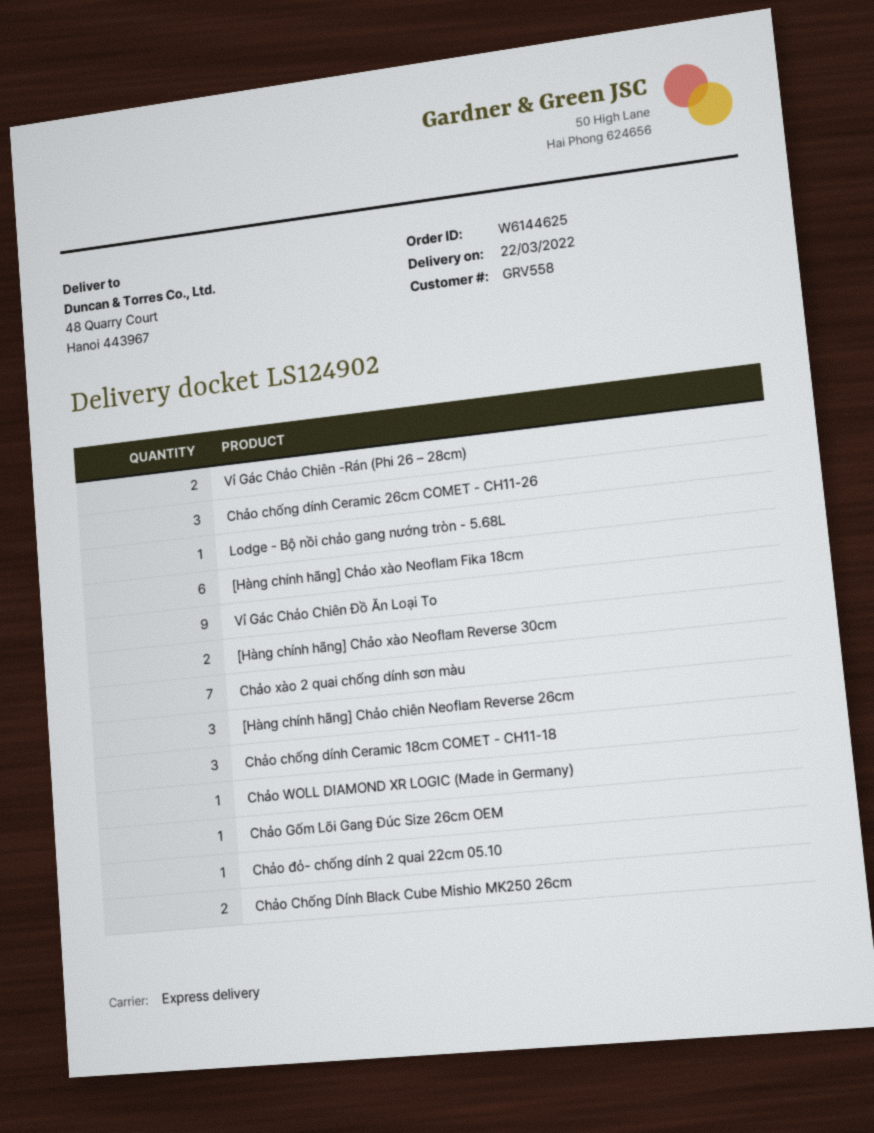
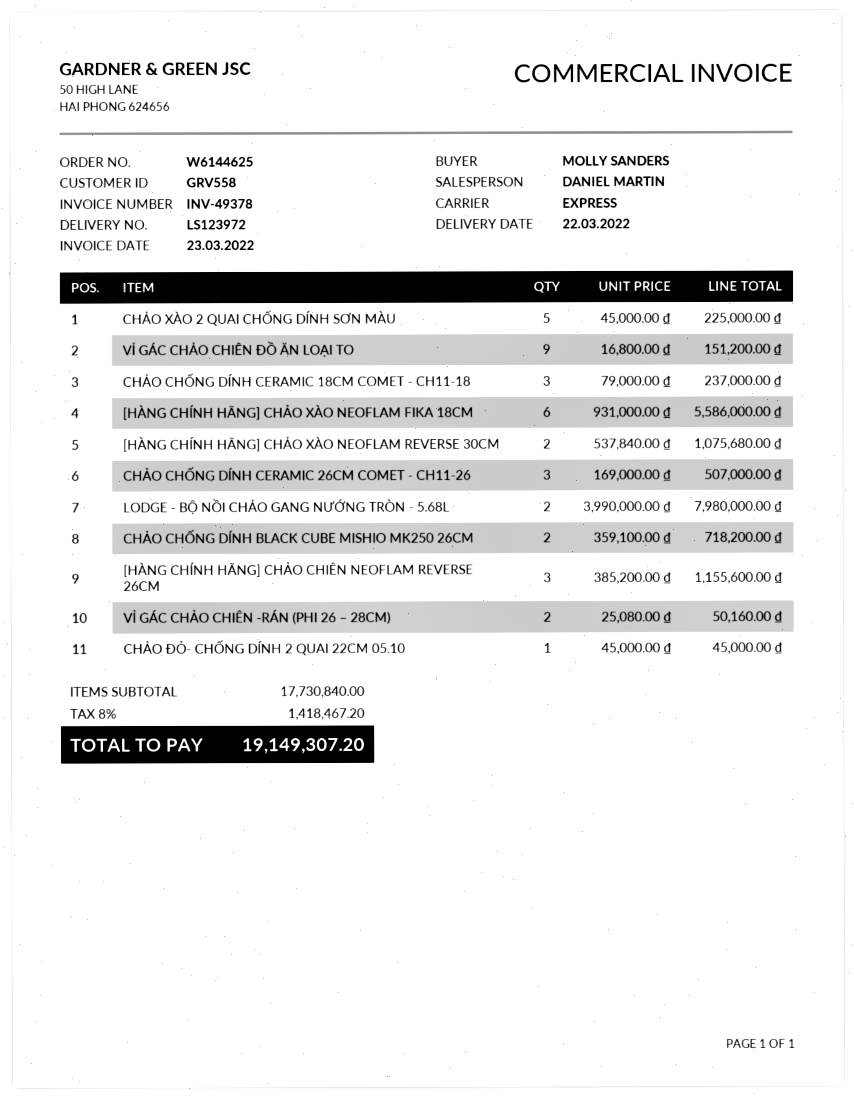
delivery note number: LS124902 -> LS123972
Lodge - Bộ nồi chảo gang nướng tròn - 5.68L: 1 -> 2
Chảo xào 2 quai chống dính sơn màu: 7 -> 5
Chảo WOLL DIAMOND XR LOGIC (Made in Germany): 1 -> none
Chảo Gốm Lõi Gang Đúc Size 26cm OEM: 1 -> none

